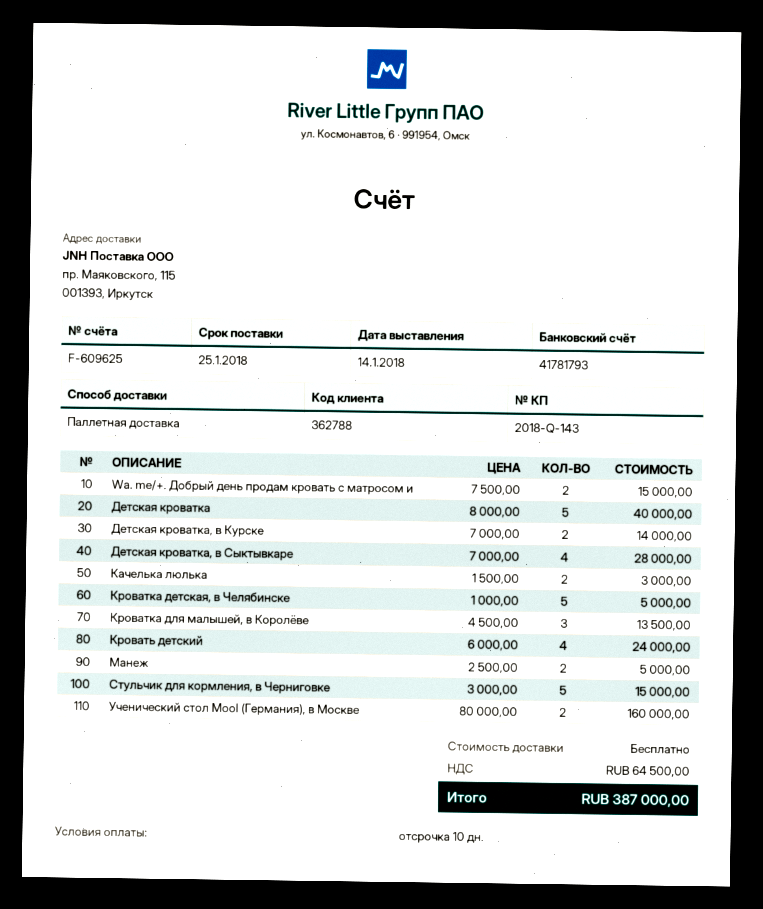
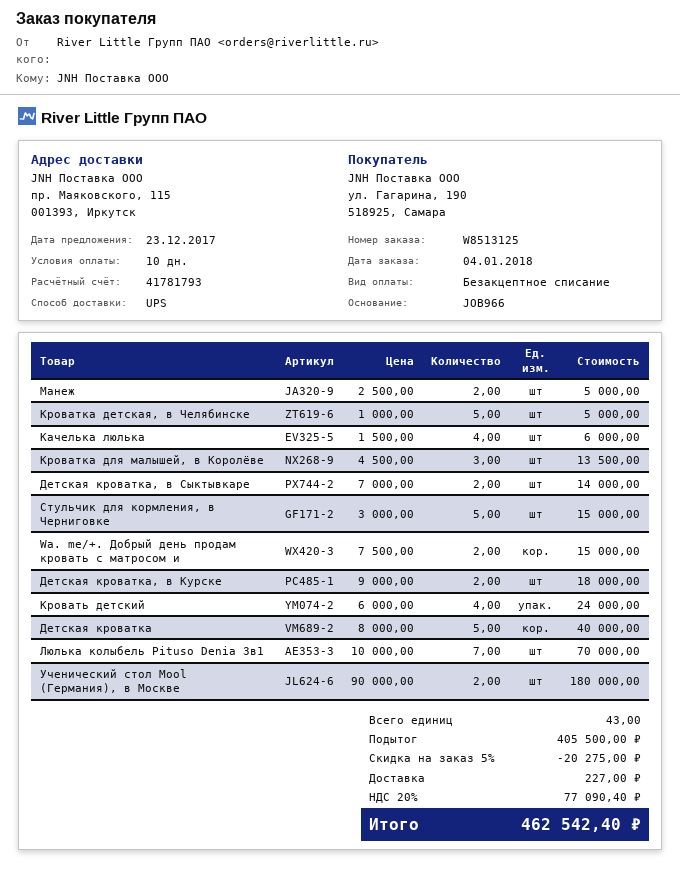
shipping method: pallet freight -> UPS
Детская кроватка, в Курске: 2 x 7000.00 = 14000.00 -> 2 x 9000.00 = 18000.00
Детская кроватка, в Сыктывкаре: 4 x 7000.00 = 28000.00 -> 2 x 7000.00 = 14000.00
Качелька люлька: 2 x 1500.00 = 3000.00 -> 4 x 1500.00 = 6000.00
Ученический стол Mool (Германия), в Москве: 2 x 80000.00 = 160000.00 -> 2 x 90000.00 = 180000.00
Люлька колыбель Pituso Denia 3в1: none -> 7 x 10000.00 = 70000.00
discount: none -> 5% = 20275.00
shipping: 0.00 -> 227.00
tax: 64500.00 -> 77090.40
total: 387000.00 -> 462542.40

